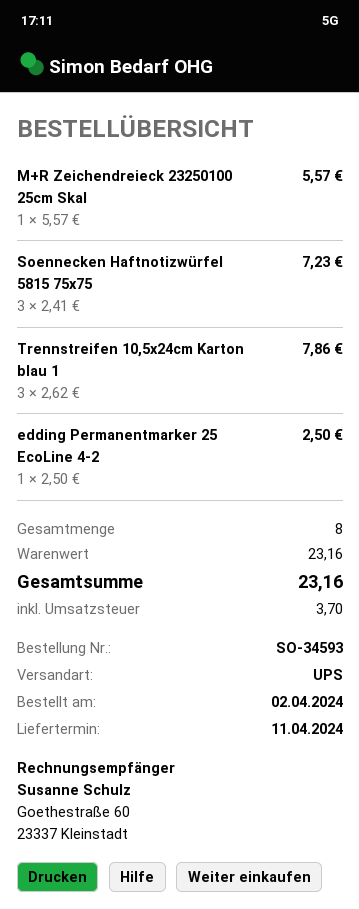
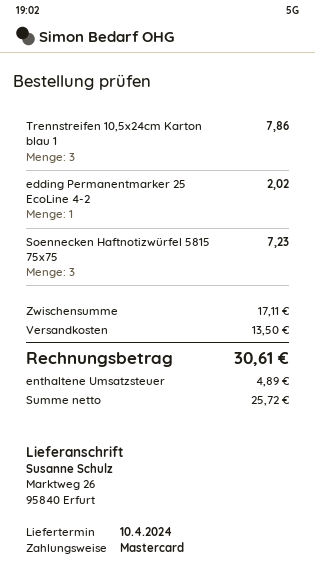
delivery date: 2024-04-11 -> 2024-04-10
M+R Zeichendreieck 23250100 25cm Skal: 1 for 5.57 -> none
edding Permanentmarker 25 EcoLine 4-2: 1 for 2.50 -> 1 for 2.02
subtotal: 23.16 -> 17.11
shipping: none -> 13.50
tax: 3.70 -> 4.89
total: 23.16 -> 30.61

